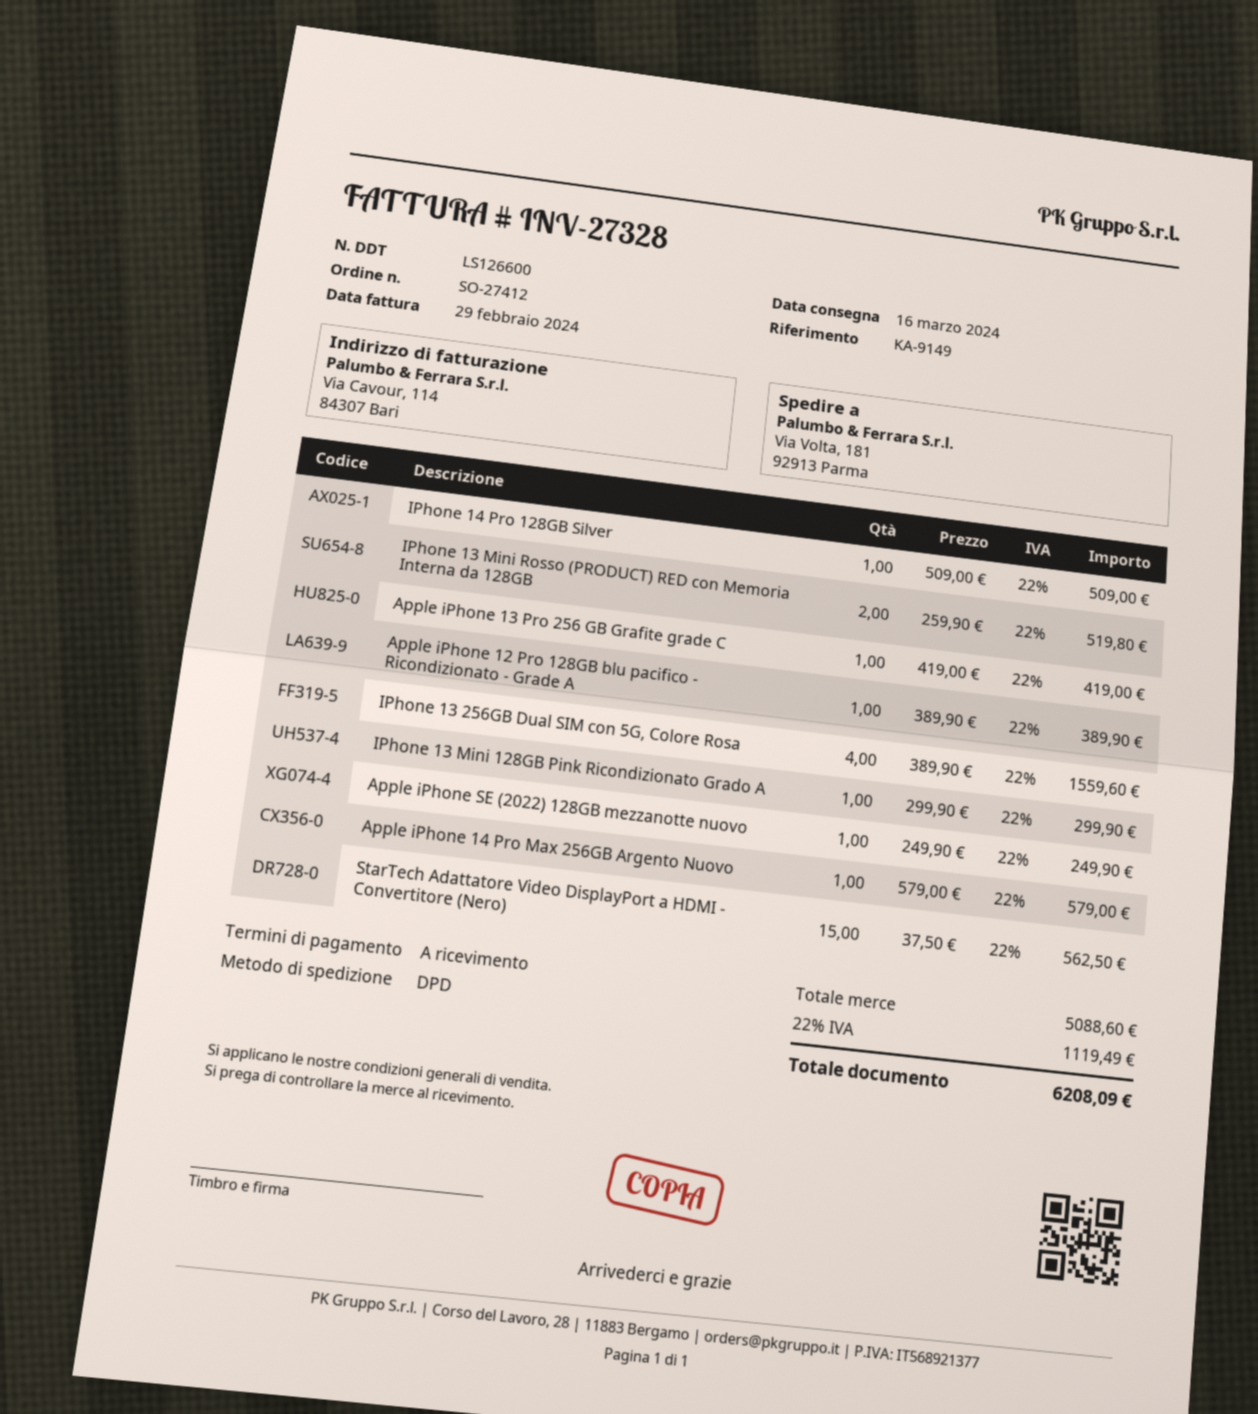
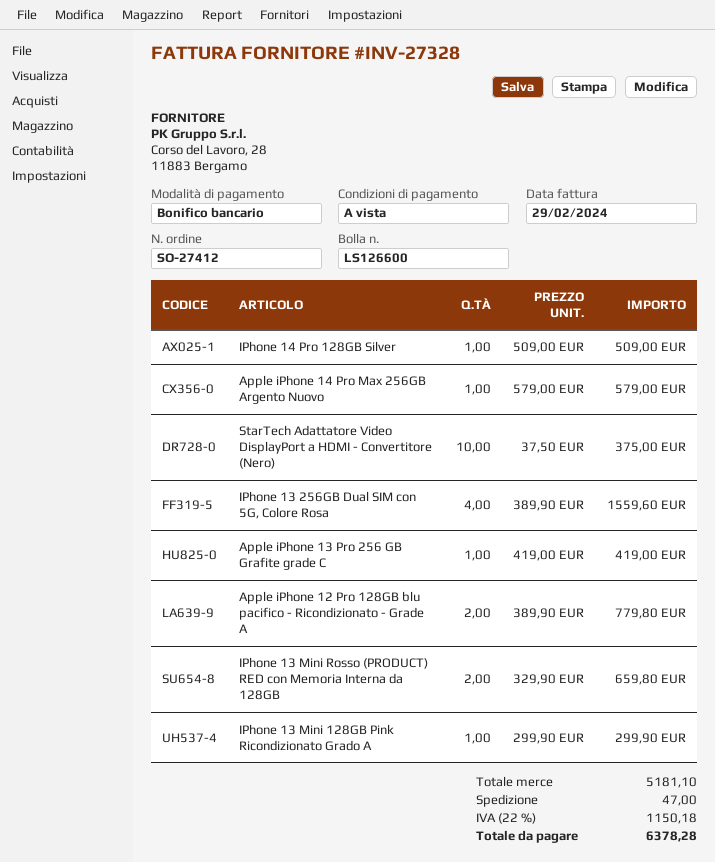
IPhone 13 Mini Rosso (PRODUCT) RED con Memoria Interna da 128GB: 2 x 259.90 = 519.80 -> 2 x 329.90 = 659.80
Apple iPhone 12 Pro 128GB blu pacifico - Ricondizionato - Grade A: 1 x 389.90 = 389.90 -> 2 x 389.90 = 779.80
Apple iPhone SE (2022) 128GB mezzanotte nuovo: 1 x 249.90 = 249.90 -> none
StarTech Adattatore Video DisplayPort a HDMI - Convertitore (Nero): 15 x 37.50 = 562.50 -> 10 x 37.50 = 375.00
subtotal: 5088.60 -> 5181.10
shipping: none -> 47.00
tax: 22% = 1119.49 -> 22% = 1150.18
total: 6208.09 -> 6378.28

